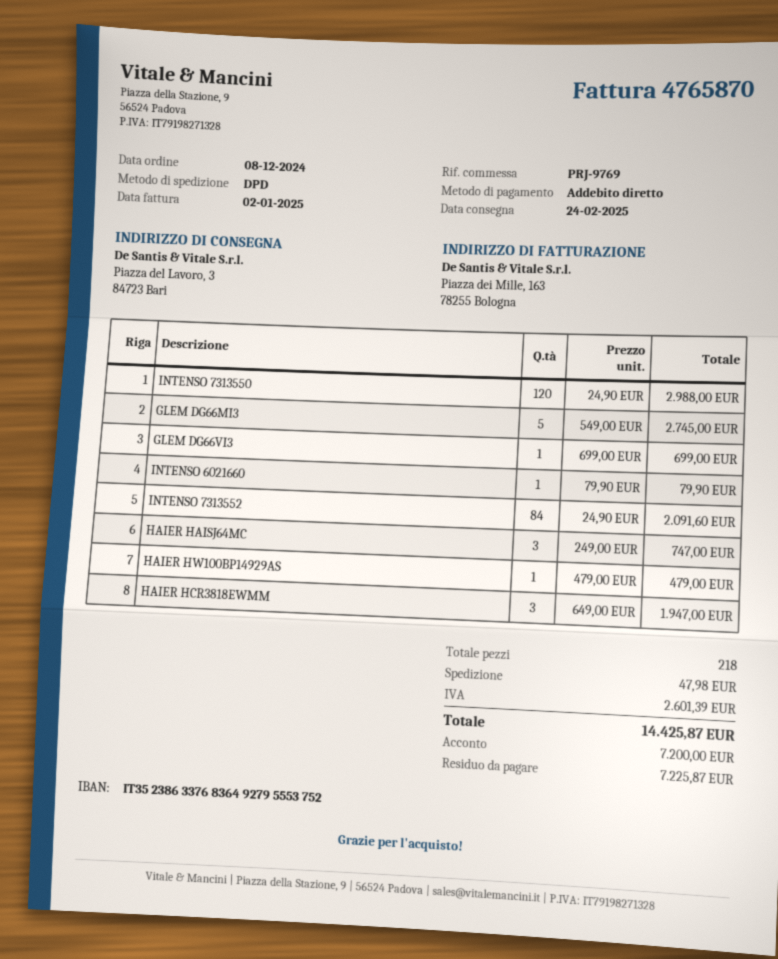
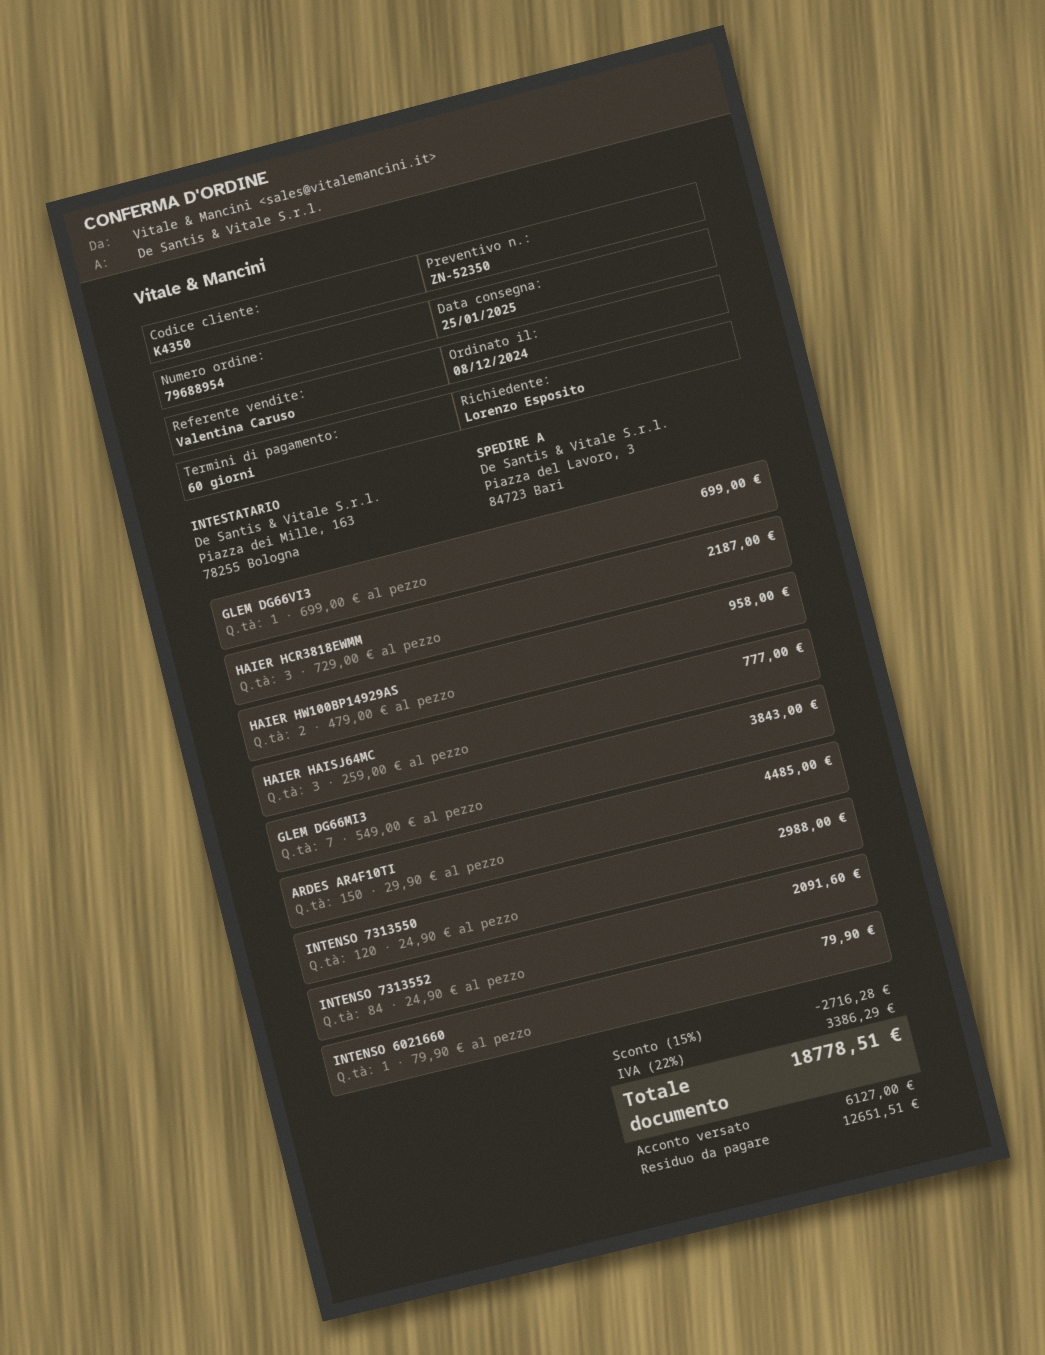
delivery date: 2025-02-24 -> 2025-01-25
GLEM DG66MI3: 5 x 549.00 = 2745.00 -> 7 x 549.00 = 3843.00
HAIER HAISJ64MC: 3 x 249.00 = 747.00 -> 3 x 259.00 = 777.00
HAIER HW100BP14929AS: 1 x 479.00 = 479.00 -> 2 x 479.00 = 958.00
HAIER HCR3818EWMM: 3 x 649.00 = 1947.00 -> 3 x 729.00 = 2187.00
ARDES AR4F10TI: none -> 150 x 29.90 = 4485.00
discount: none -> 15% = 2716.28
shipping: 47.98 -> none
tax: 2601.39 -> 3386.29
total: 14425.87 -> 18778.51
deposit: 7200.00 -> 6127.00
balance: 7225.87 -> 12651.51

